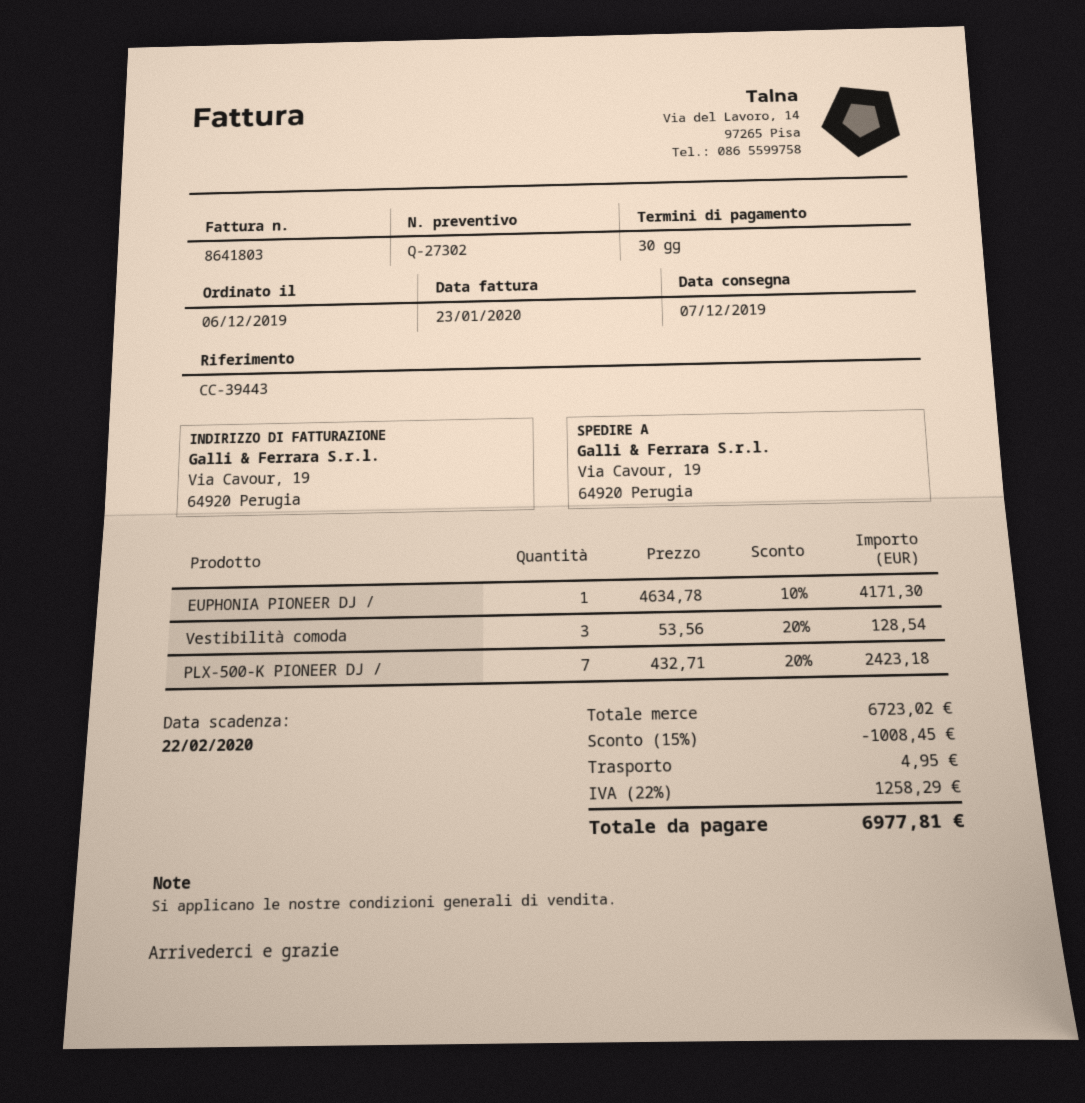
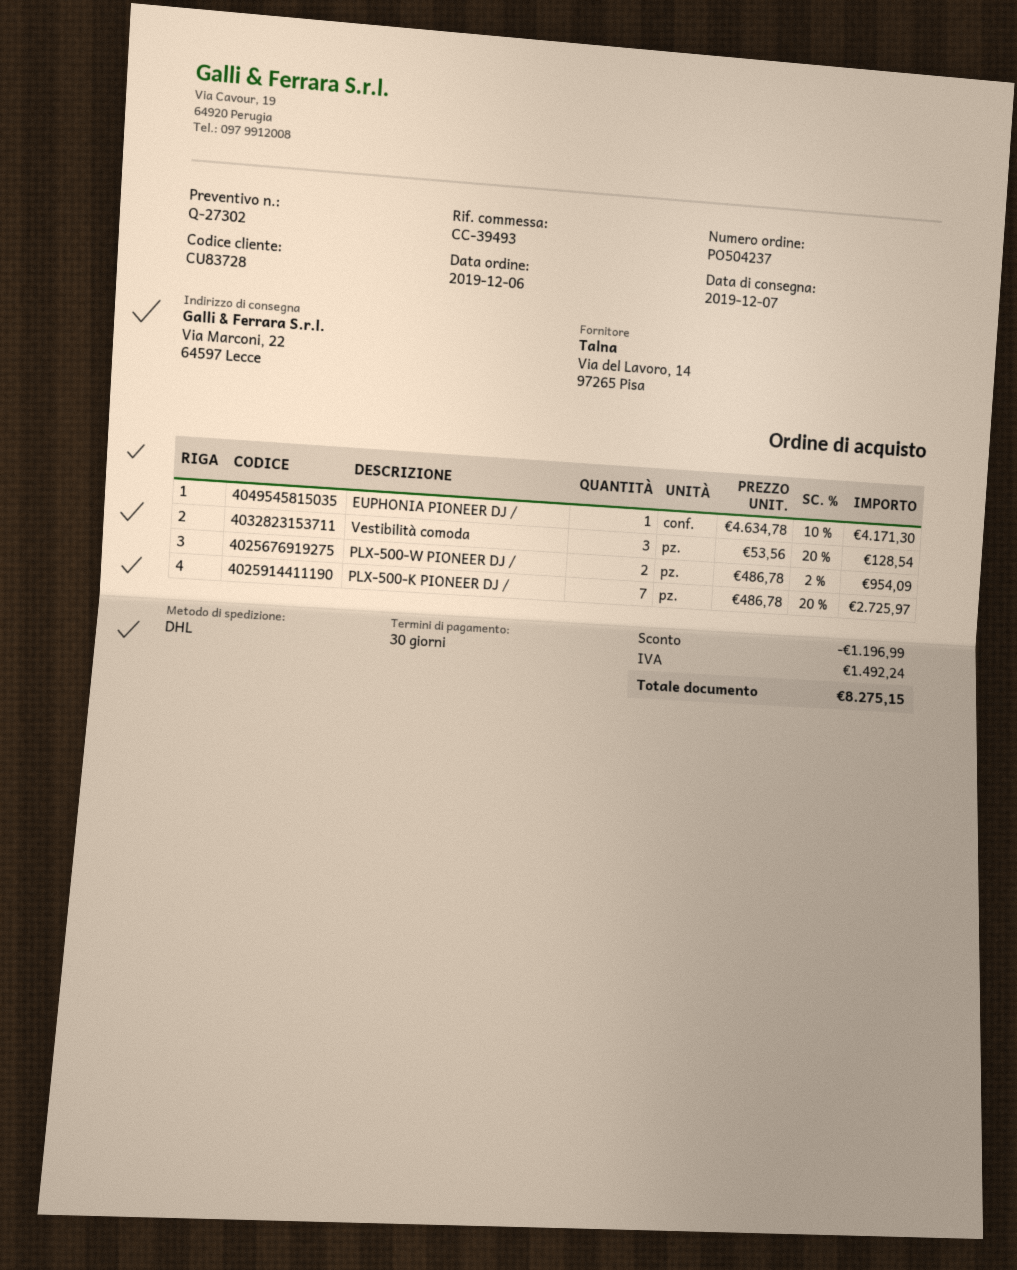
reference: CC-39443 -> CC-39493
ship to: Via Cavour, 19, 64920 Perugia -> Via Marconi, 22, 64597 Lecce
PLX-500-K PIONEER DJ /: 7 x 432.71 - 20% = 2423.18 -> 7 x 486.78 - 20% = 2725.97
PLX-500-W PIONEER DJ /: none -> 2 x 486.78 - 2% = 954.09
discount: 1008.45 -> 1196.99
shipping: 4.95 -> none
tax: 1258.29 -> 1492.24
total: 6977.81 -> 8275.15

